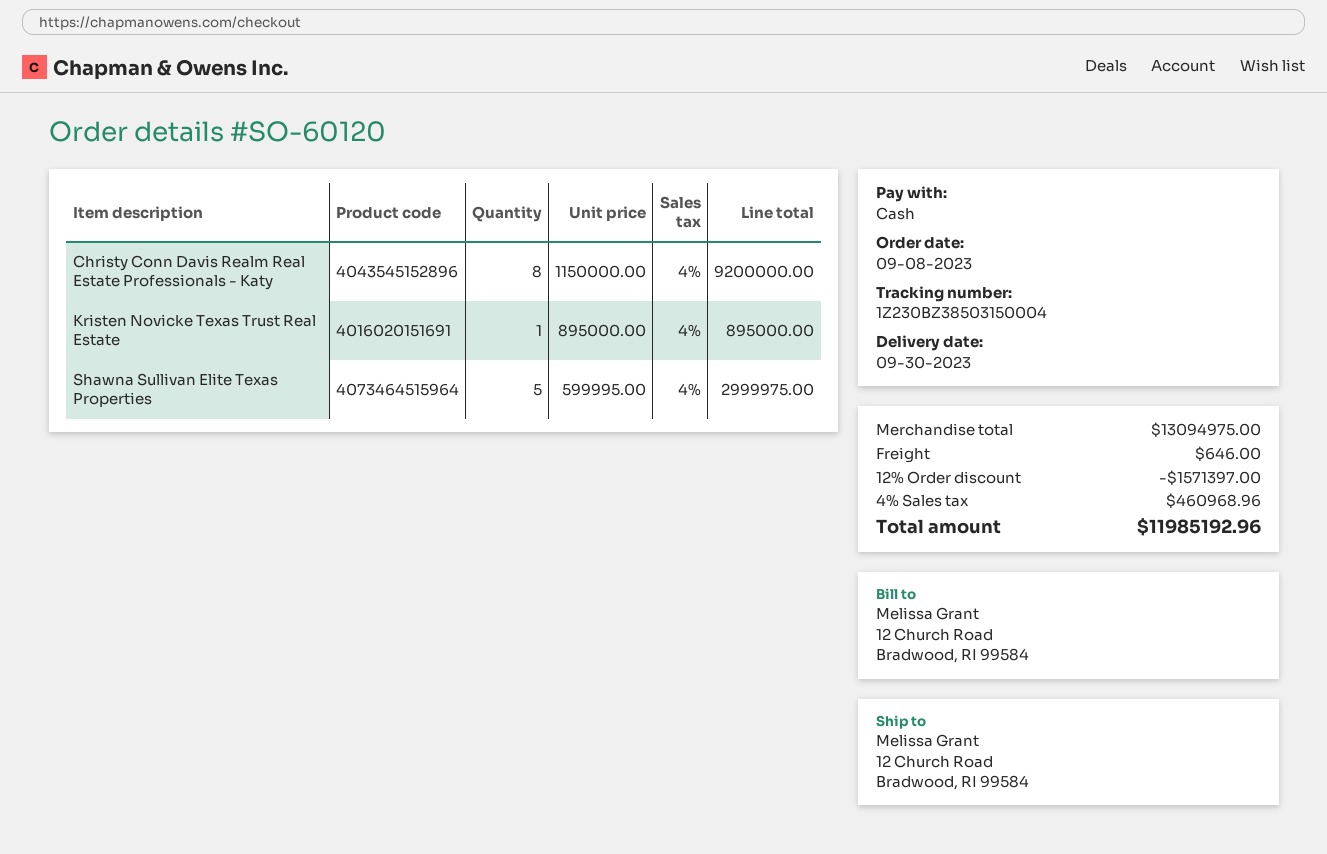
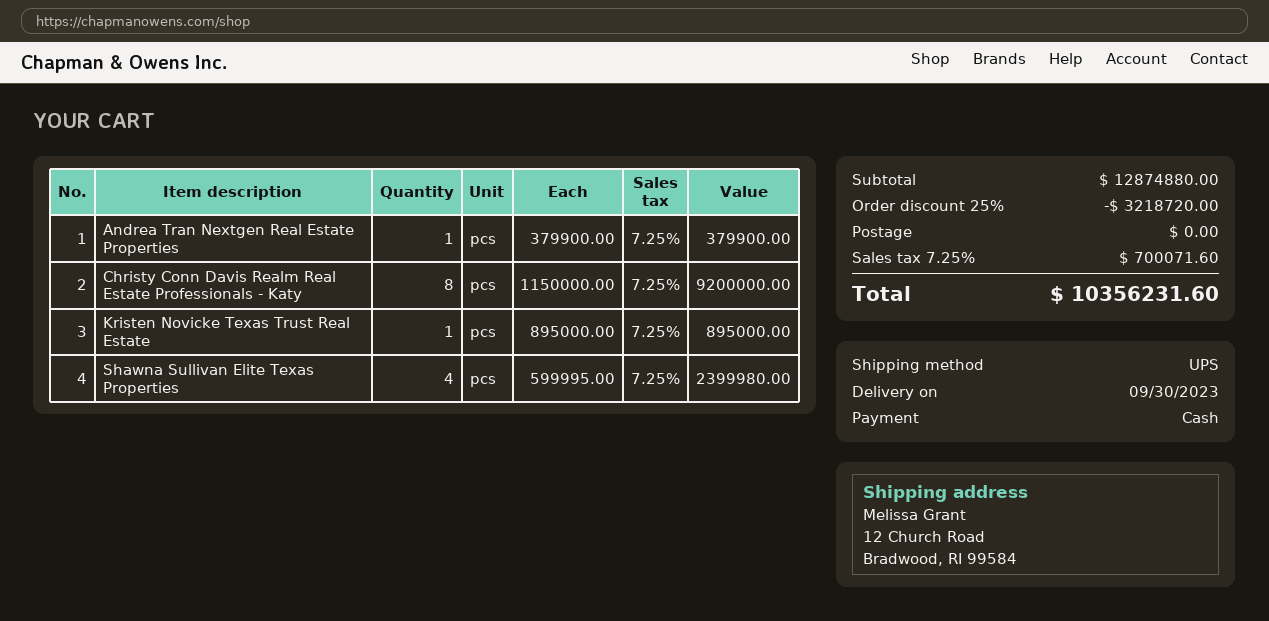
Shawna Sullivan Elite Texas Properties: 5 x 599995.00 = 2999975.00 -> 4 x 599995.00 = 2399980.00
Andrea Tran Nextgen Real Estate Properties: none -> 1 x 379900.00 = 379900.00
subtotal: 13094975.00 -> 12874880.00
discount: 12% = 1571397.00 -> 25% = 3218720.00
shipping: 646.00 -> 0.00
tax: 4% = 460968.96 -> 7.25% = 700071.60
total: 11985192.96 -> 10356231.60

